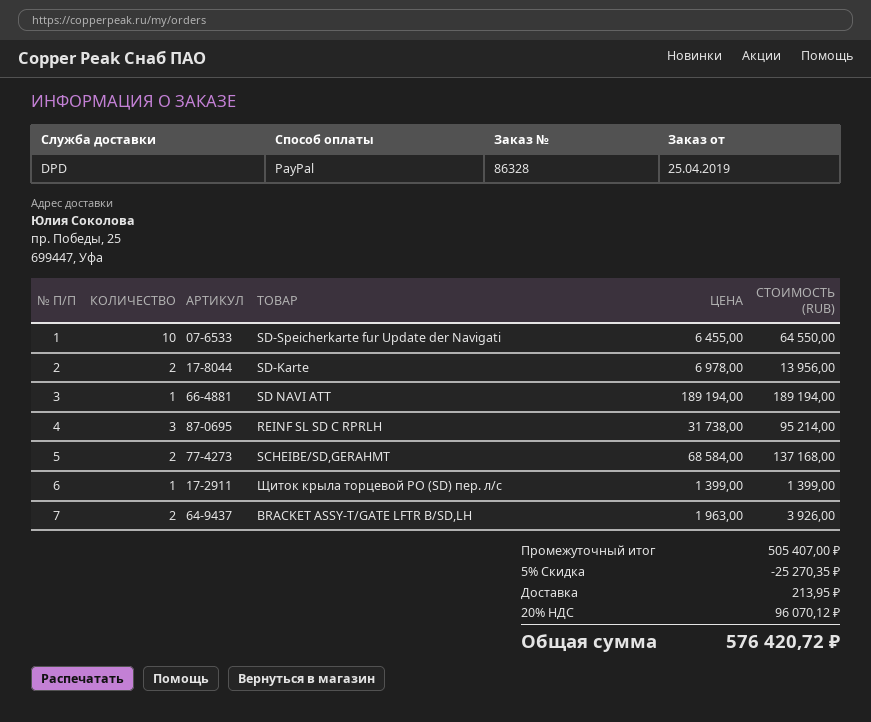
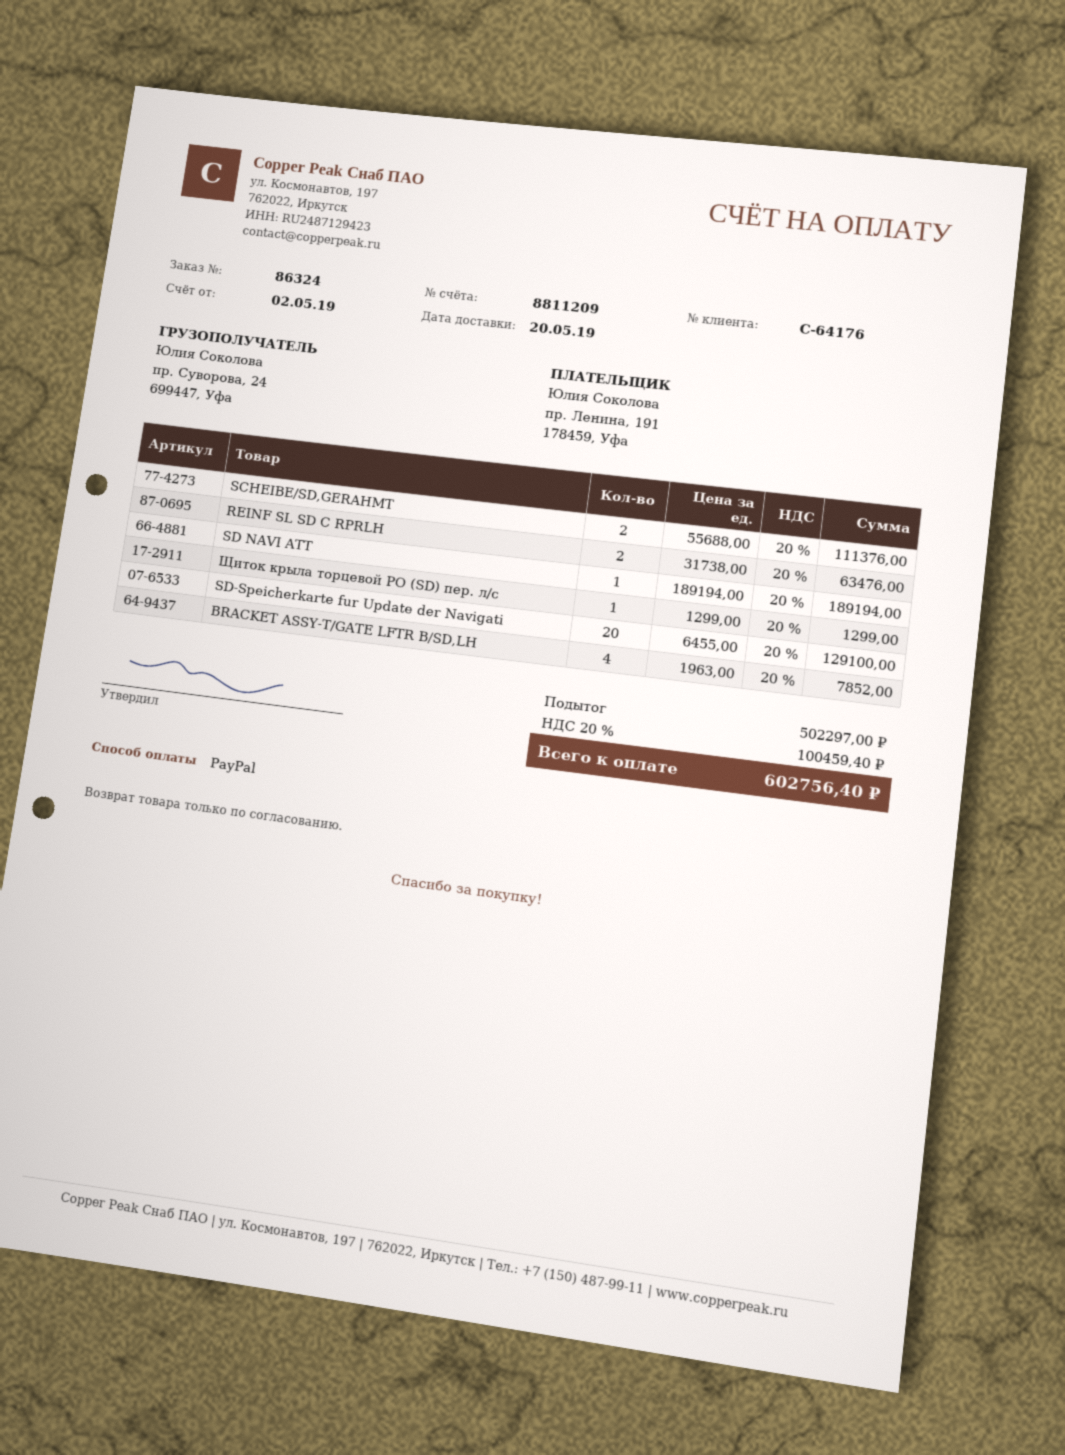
order number: 86328 -> 86324
ship to: пр. Победы, 25, 699447, Уфа -> пр. Суворова, 24, 699447, Уфа
SD-Speicherkarte fur Update der Navigati: 10 x 6455.00 = 64550.00 -> 20 x 6455.00 = 129100.00
SD-Karte: 2 x 6978.00 = 13956.00 -> none
REINF SL SD C RPRLH: 3 x 31738.00 = 95214.00 -> 2 x 31738.00 = 63476.00
SCHEIBE/SD,GERAHMT: 2 x 68584.00 = 137168.00 -> 2 x 55688.00 = 111376.00
Щиток крыла торцевой PO (SD) пер. л/с: 1 x 1399.00 = 1399.00 -> 1 x 1299.00 = 1299.00
BRACKET ASSY-T/GATE LFTR B/SD,LH: 2 x 1963.00 = 3926.00 -> 4 x 1963.00 = 7852.00
subtotal: 505407.00 -> 502297.00
discount: 5% = 25270.35 -> none
shipping: 213.95 -> none
tax: 20% = 96070.12 -> 20% = 100459.40
total: 576420.72 -> 602756.40

